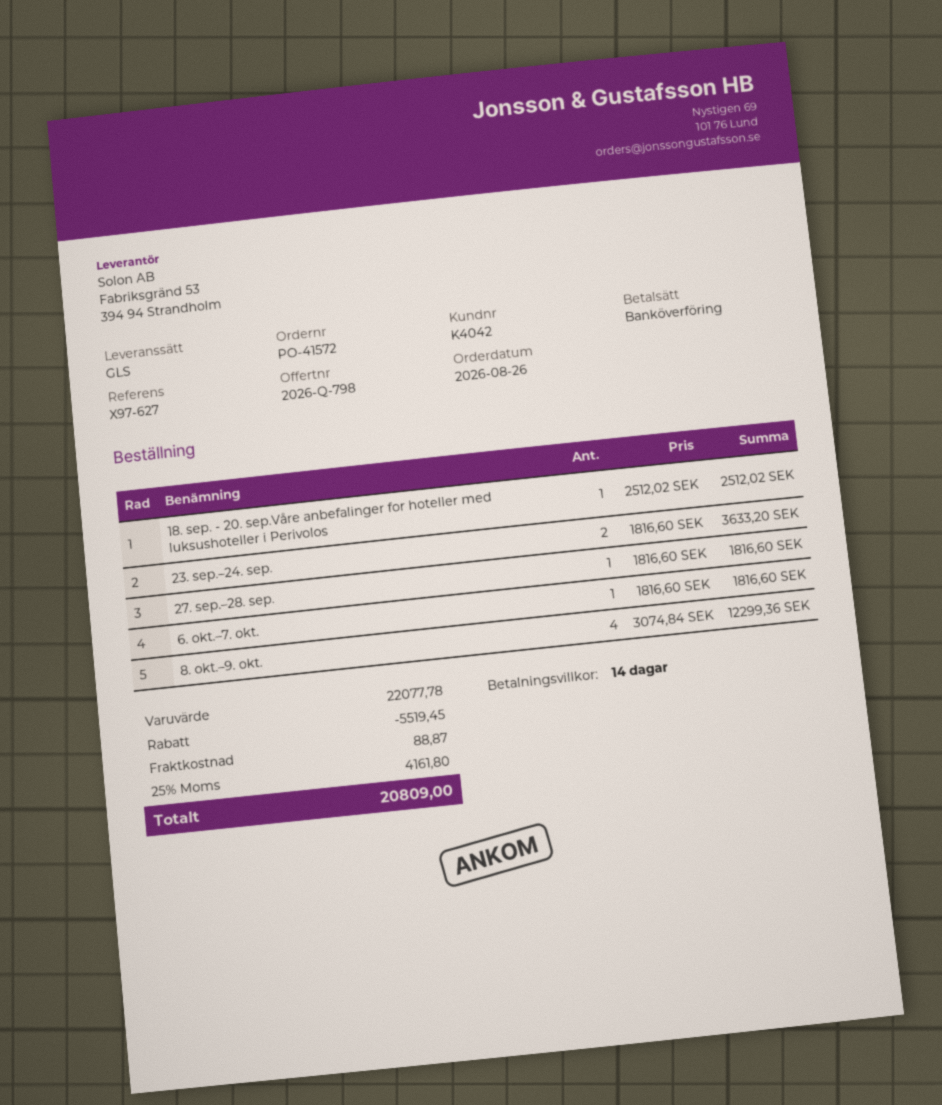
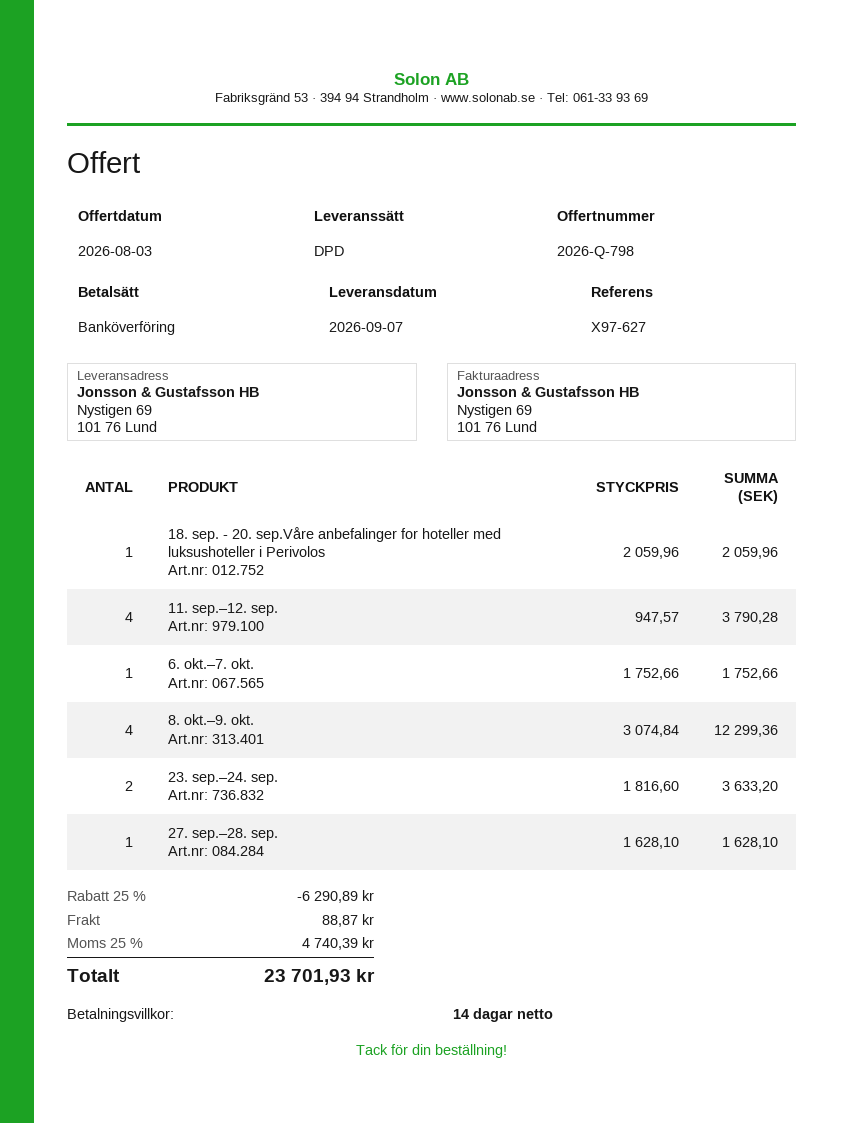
shipping method: GLS -> DPD
18. sep. - 20. sep.Våre anbefalinger for hoteller med luksushoteller i Perivolos: 1 x 2512.02 = 2512.02 -> 1 x 2059.96 = 2059.96
27. sep.–28. sep.: 1 x 1816.60 = 1816.60 -> 1 x 1628.10 = 1628.10
6. okt.–7. okt.: 1 x 1816.60 = 1816.60 -> 1 x 1752.66 = 1752.66
11. sep.–12. sep.: none -> 4 x 947.57 = 3790.28
discount: 5519.45 -> 6290.89
tax: 25% = 4161.80 -> 25% = 4740.39
total: 20809.00 -> 23701.93

